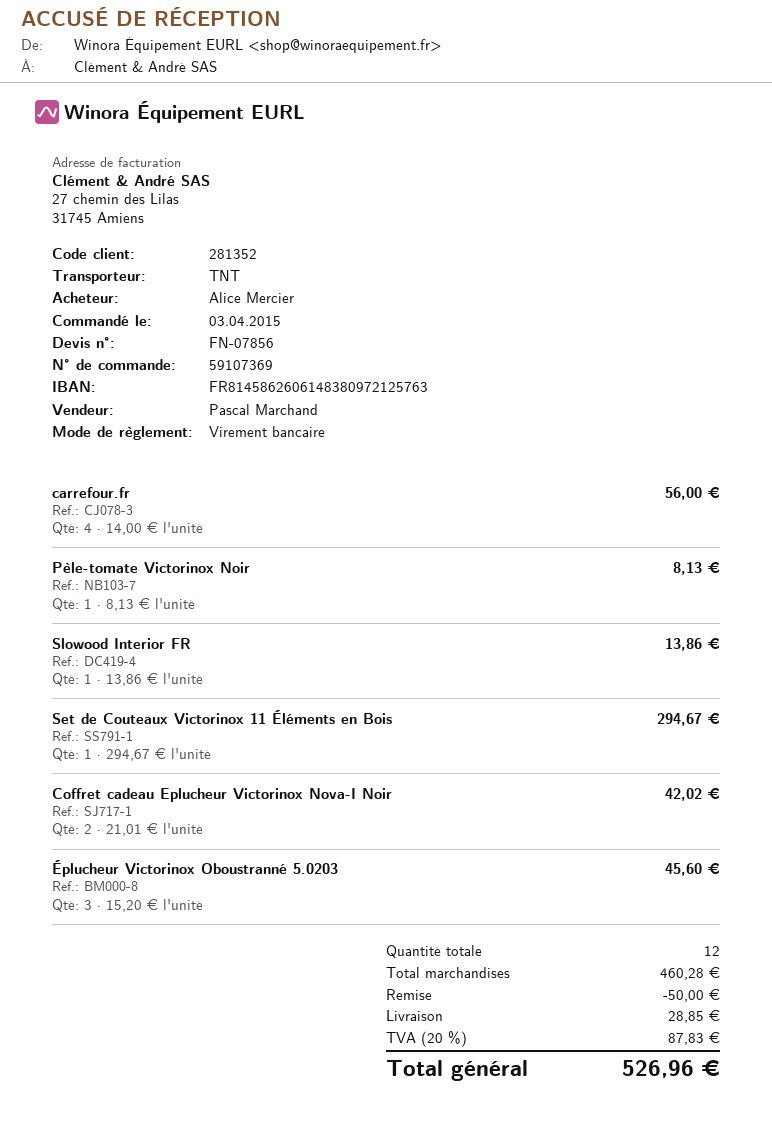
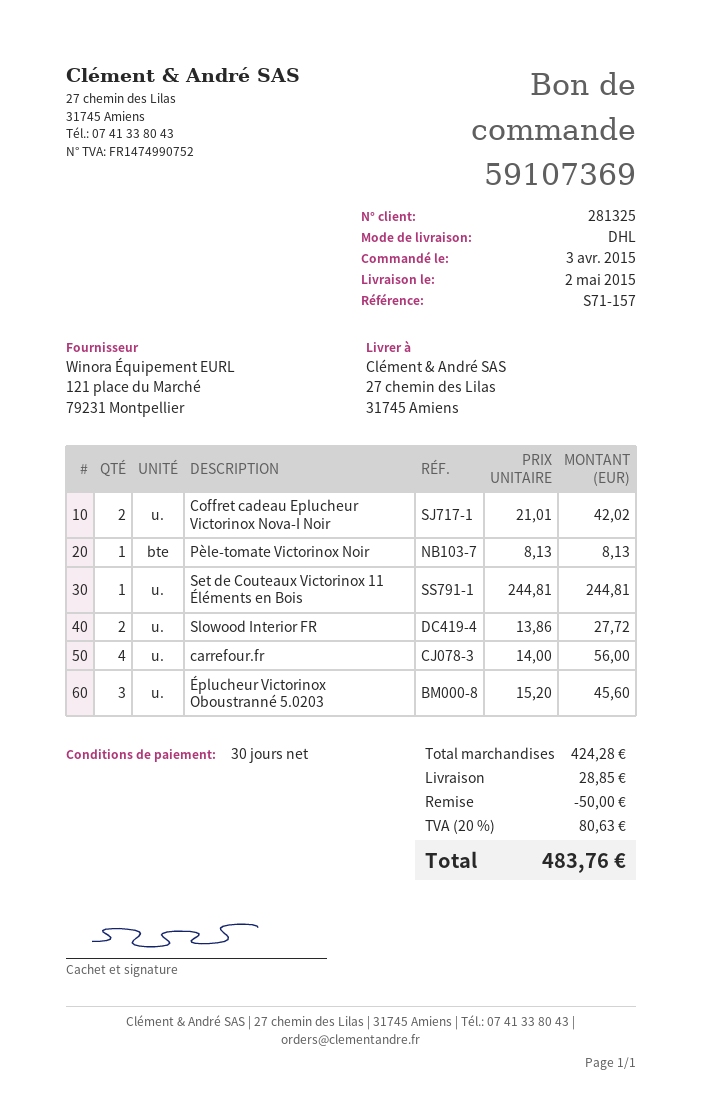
customer number: 281352 -> 281325
shipping method: TNT -> DHL
Slowood Interior FR: 1 x 13.86 = 13.86 -> 2 x 13.86 = 27.72
Set de Couteaux Victorinox 11 Éléments en Bois: 1 x 294.67 = 294.67 -> 1 x 244.81 = 244.81
subtotal: 460.28 -> 424.28
tax: 20% = 87.83 -> 20% = 80.63
total: 526.96 -> 483.76

